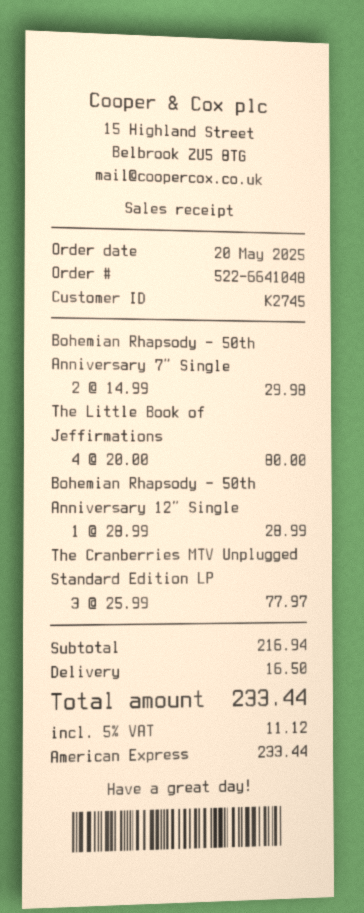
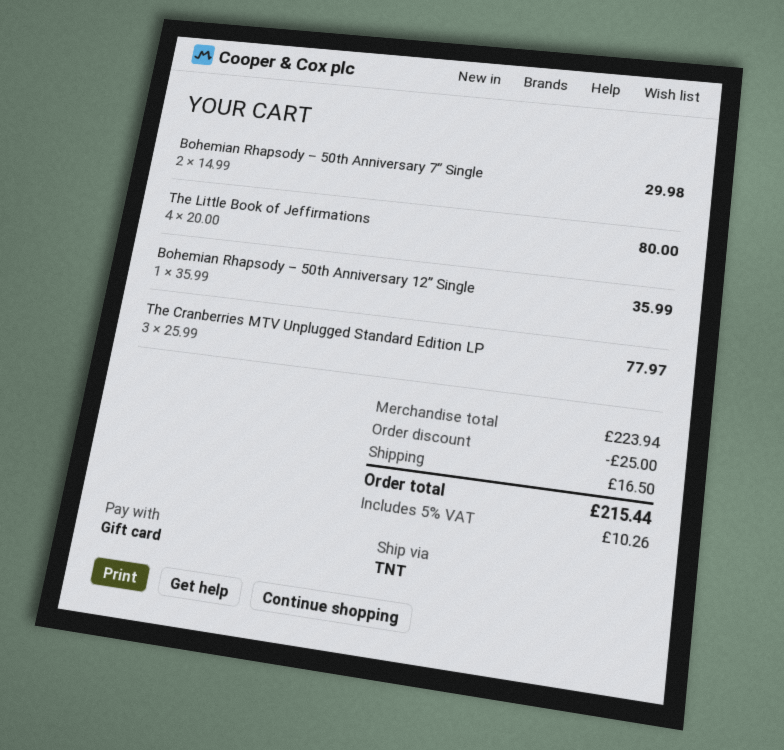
payment method: American Express -> gift card
Bohemian Rhapsody – 50th Anniversary 12” Single: 1 x 28.99 = 28.99 -> 1 x 35.99 = 35.99
subtotal: 216.94 -> 223.94
discount: none -> 25.00
tax: 5% = 11.12 -> 5% = 10.26
total: 233.44 -> 215.44

